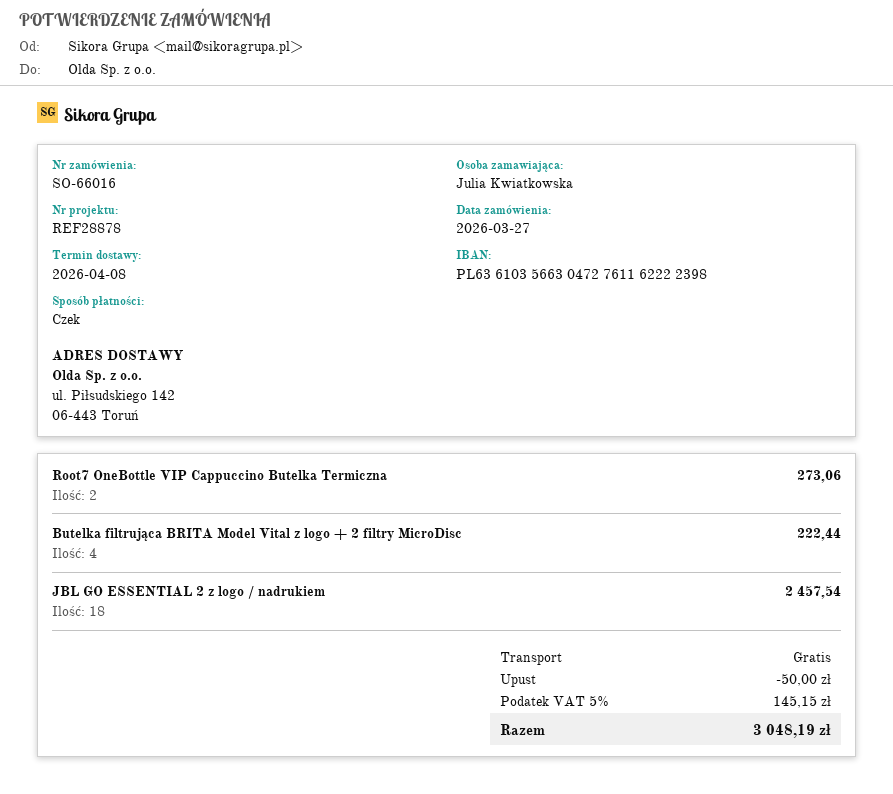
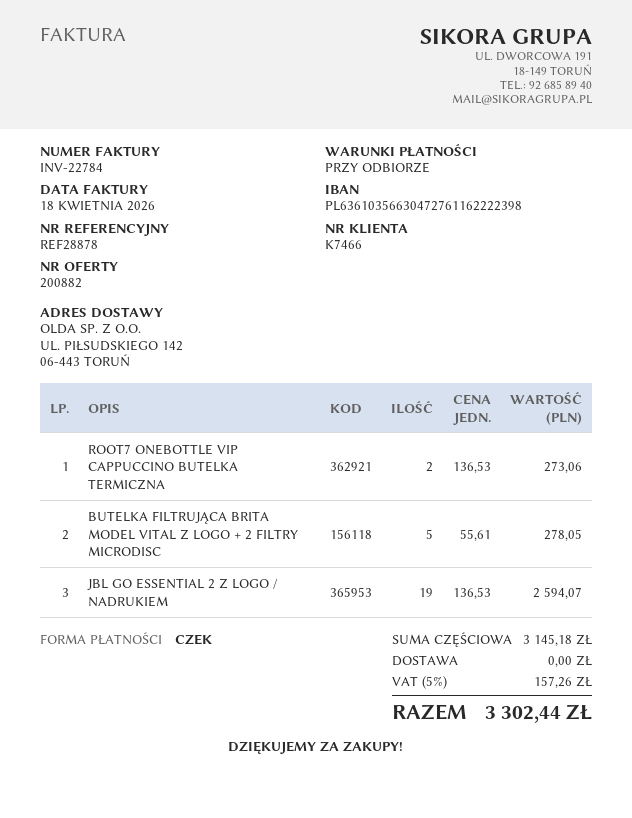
Butelka filtrująca BRITA Model Vital z logo + 2 filtry MicroDisc: 4 for 222.44 -> 5 for 278.05
JBL GO ESSENTIAL 2 z logo / nadrukiem: 18 for 2457.54 -> 19 for 2594.07
discount: 50.00 -> none
tax: 5% = 145.15 -> 5% = 157.26
total: 3048.19 -> 3302.44

